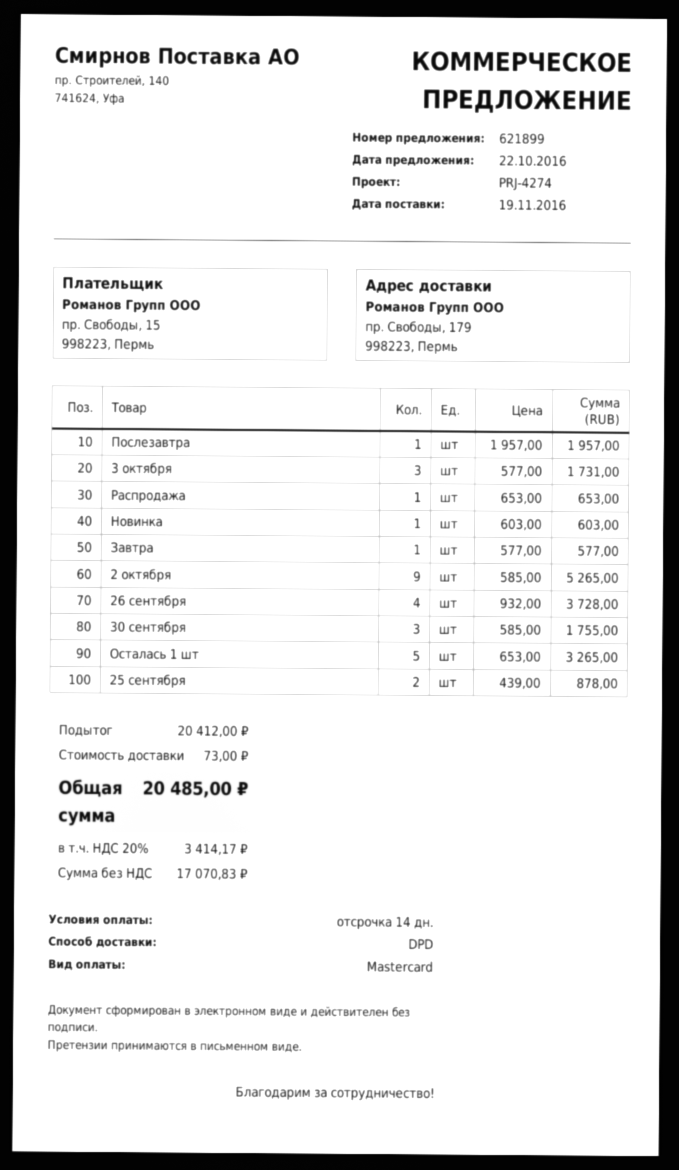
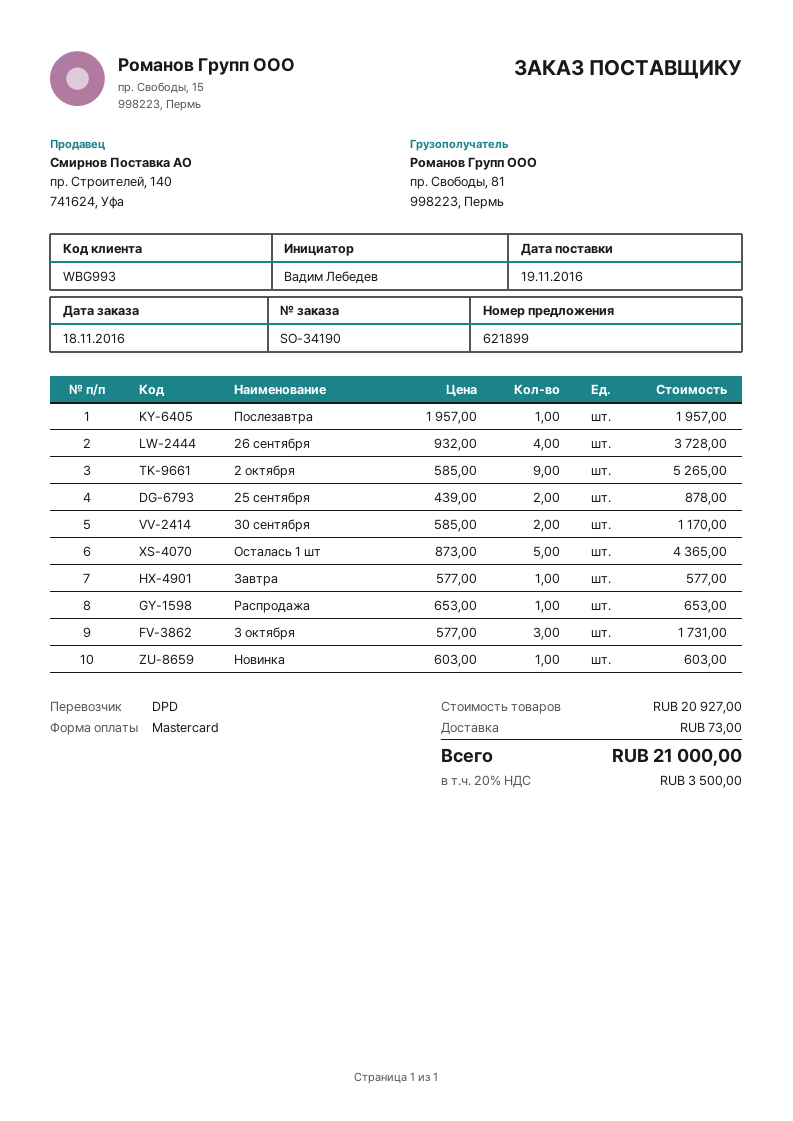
ship to: пр. Свободы, 179, 998223, Пермь -> пр. Свободы, 81, 998223, Пермь
30 сентября: 3 x 585.00 = 1755.00 -> 2 x 585.00 = 1170.00
Осталась 1 шт: 5 x 653.00 = 3265.00 -> 5 x 873.00 = 4365.00
subtotal: 20412.00 -> 20927.00
tax: 20% = 3414.17 -> 20% = 3500.00
total: 20485.00 -> 21000.00

